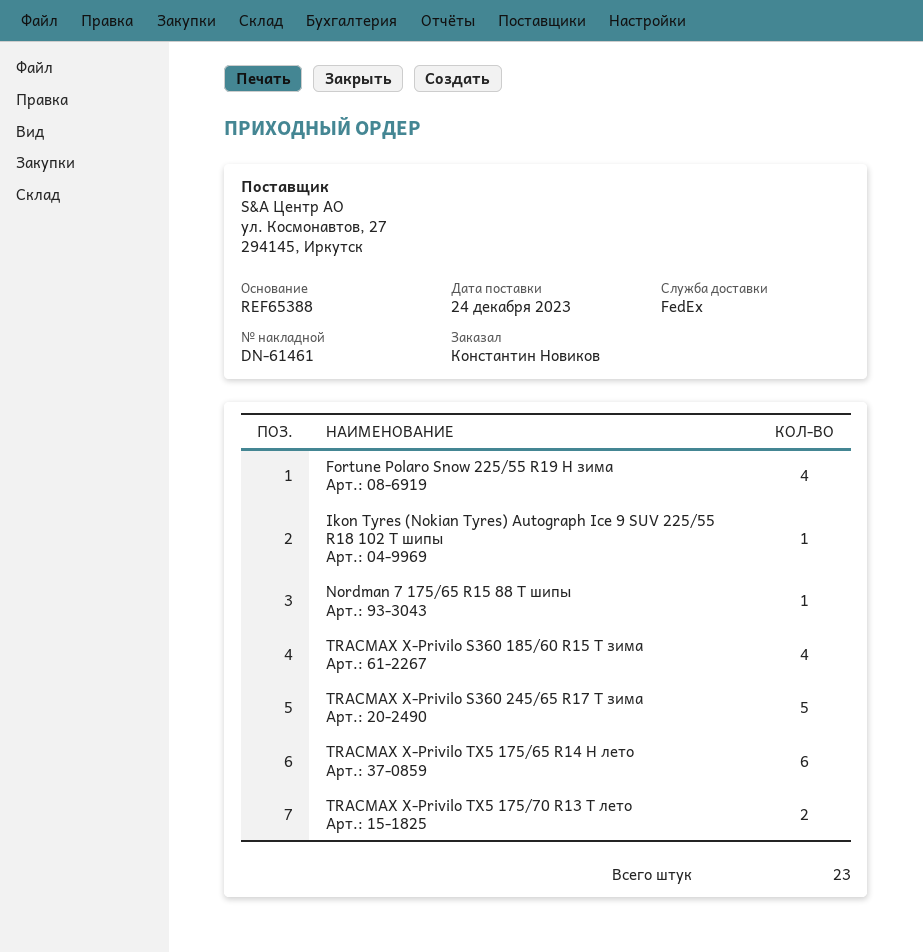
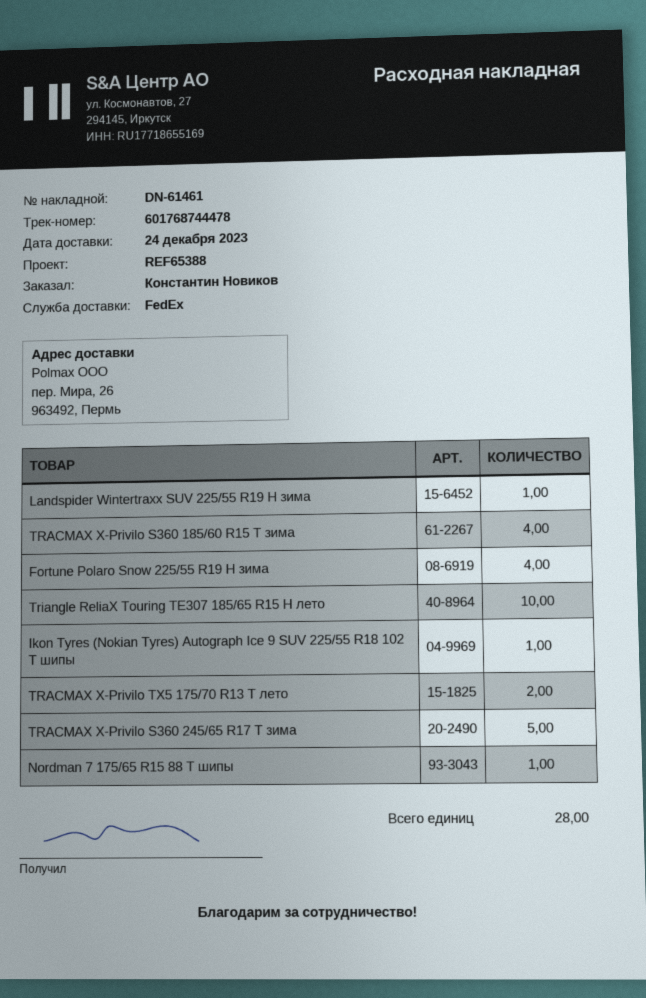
TRACMAX X-Privilo TX5 175/65 R14 H лето: 6 -> none
Landspider Wintertraxx SUV 225/55 R19 H зима: none -> 1
Triangle ReliaX Touring TE307 185/65 R15 H лето: none -> 10
total quantity: 23 -> 28

